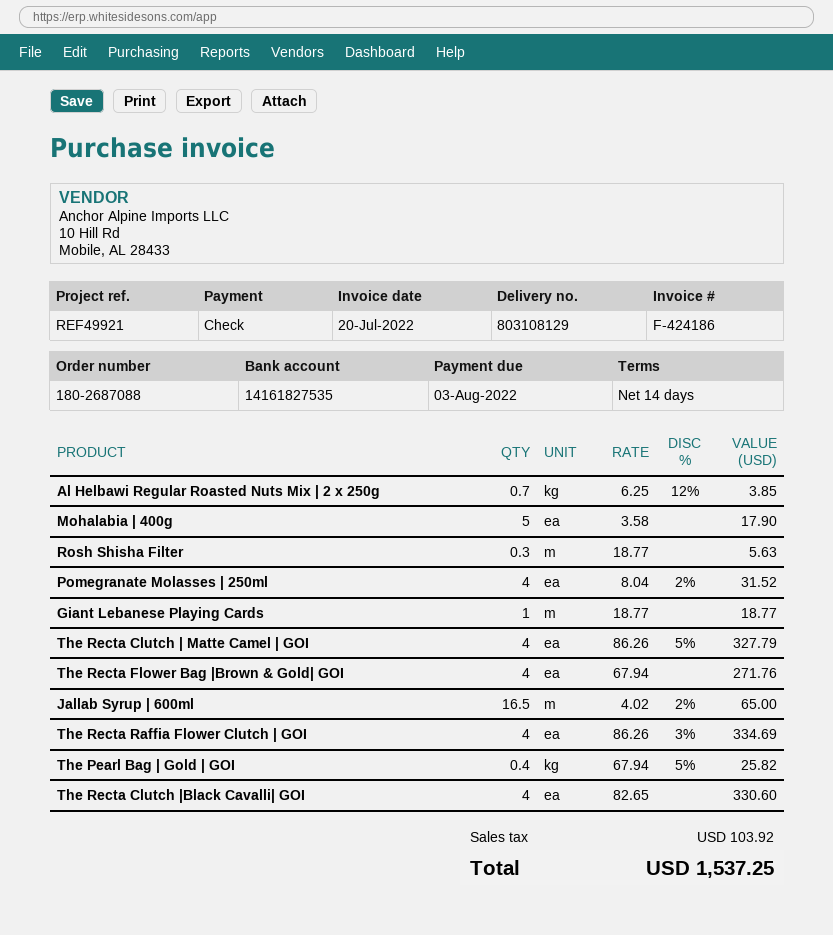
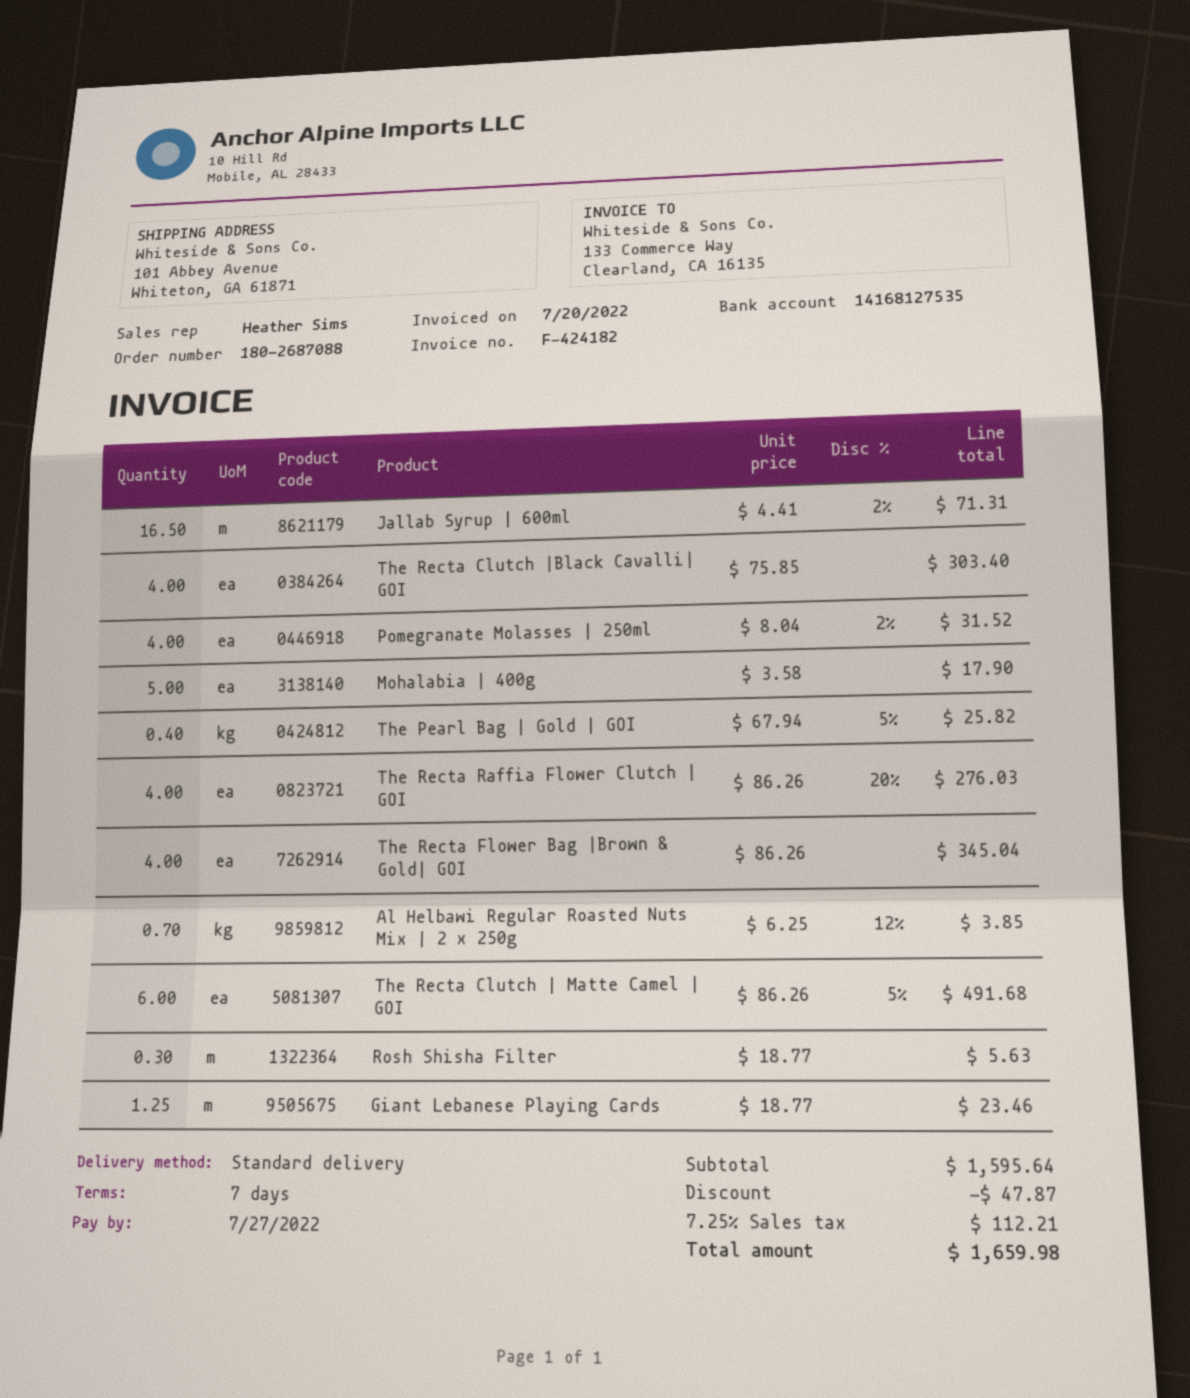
invoice number: F-424186 -> F-424182
payment terms: 14 days -> 7 days
due date: 2022-08-03 -> 2022-07-27
bank account: 14161827535 -> 14168127535
Giant Lebanese Playing Cards: 1 x 18.77 = 18.77 -> 1.25 x 18.77 = 23.46
The Recta Clutch | Matte Camel | GOI: 4 x 86.26 - 5% = 327.79 -> 6 x 86.26 - 5% = 491.68
The Recta Flower Bag |Brown & Gold| GOI: 4 x 67.94 = 271.76 -> 4 x 86.26 = 345.04
Jallab Syrup | 600ml: 16.5 x 4.02 - 2% = 65.00 -> 16.5 x 4.41 - 2% = 71.31
The Recta Raffia Flower Clutch | GOI: 4 x 86.26 - 3% = 334.69 -> 4 x 86.26 - 20% = 276.03
The Recta Clutch |Black Cavalli| GOI: 4 x 82.65 = 330.60 -> 4 x 75.85 = 303.40
discount: none -> 47.87
tax: 103.92 -> 112.21
total: 1537.25 -> 1659.98

